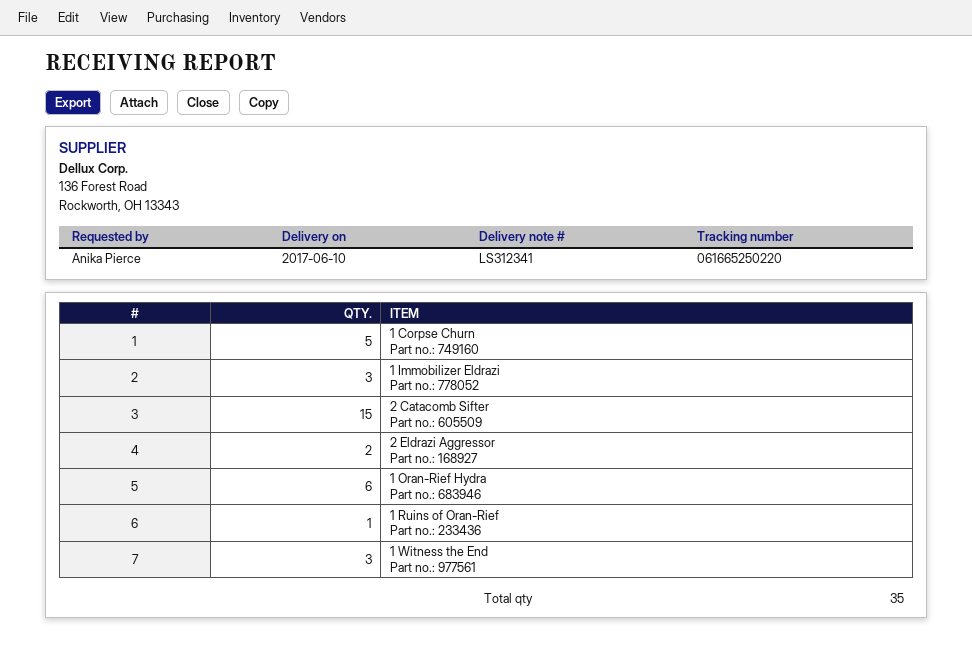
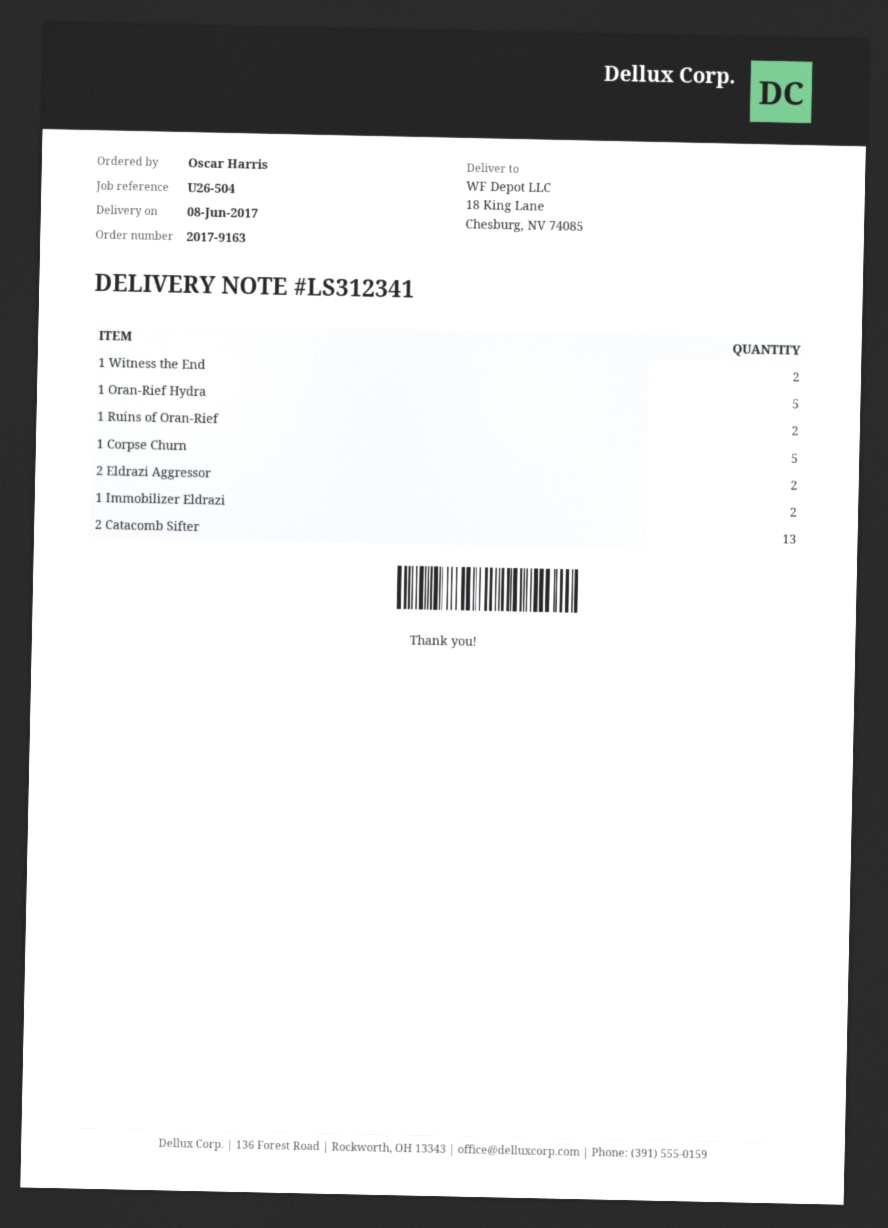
delivery date: 2017-06-10 -> 2017-06-08
ordered by: Anika Pierce -> Oscar Harris
1 Immobilizer Eldrazi: 3 -> 2
2 Catacomb Sifter: 15 -> 13
1 Oran-Rief Hydra: 6 -> 5
1 Ruins of Oran-Rief: 1 -> 2
1 Witness the End: 3 -> 2

